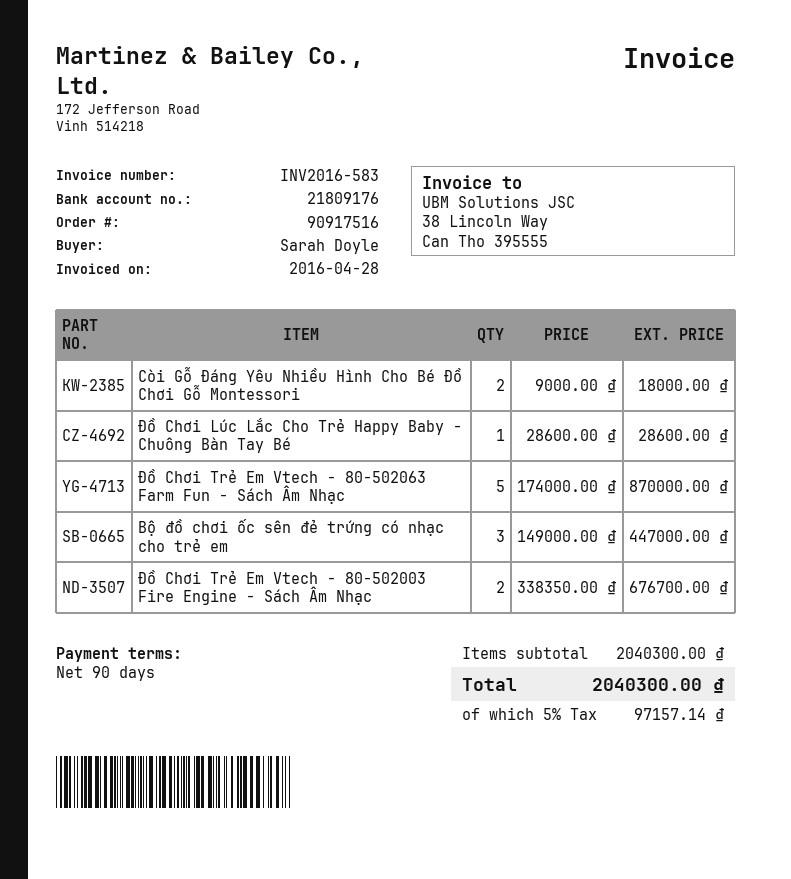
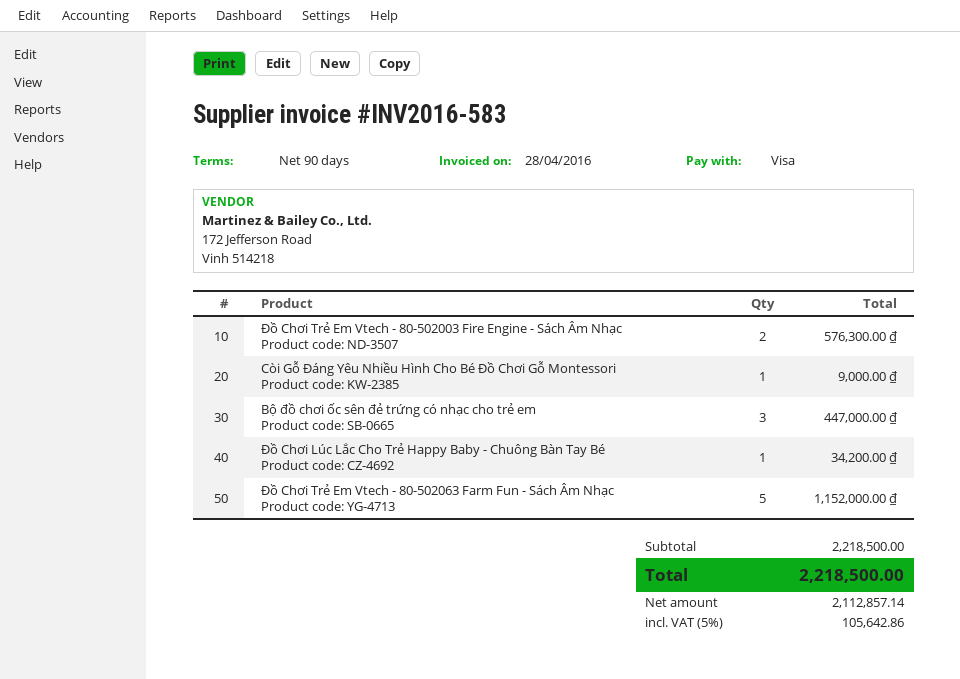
Còi Gỗ Đáng Yêu Nhiều Hình Cho Bé Đồ Chơi Gỗ Montessori: 2 for 18000.00 -> 1 for 9000.00
Đồ Chơi Lúc Lắc Cho Trẻ Happy Baby - Chuông Bàn Tay Bé: 1 for 28600.00 -> 1 for 34200.00
Đồ Chơi Trẻ Em Vtech - 80-502063 Farm Fun - Sách Âm Nhạc: 5 for 870000.00 -> 5 for 1152000.00
Đồ Chơi Trẻ Em Vtech - 80-502003 Fire Engine - Sách Âm Nhạc: 2 for 676700.00 -> 2 for 576300.00
subtotal: 2040300.00 -> 2218500.00
tax: 5% = 97157.14 -> 5% = 105642.86
total: 2040300.00 -> 2218500.00

